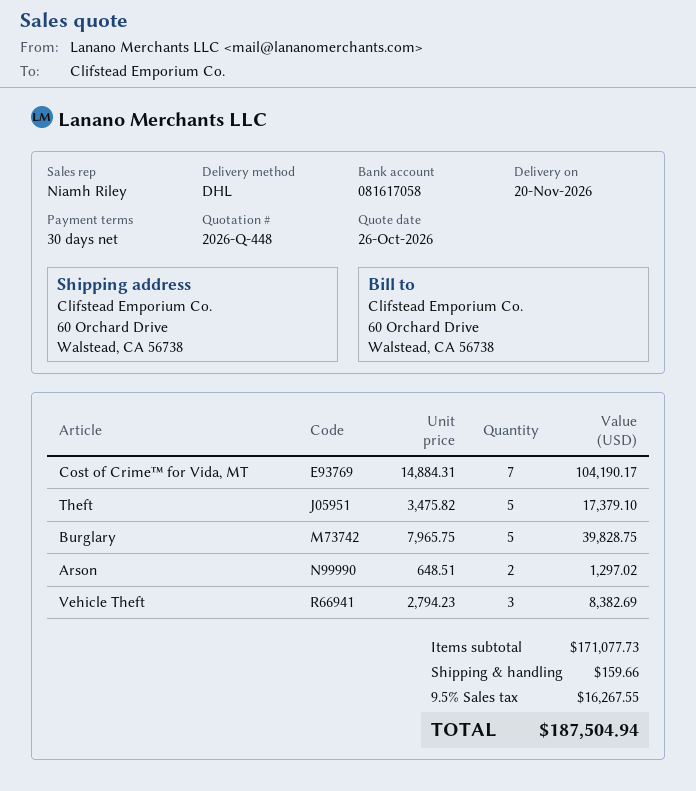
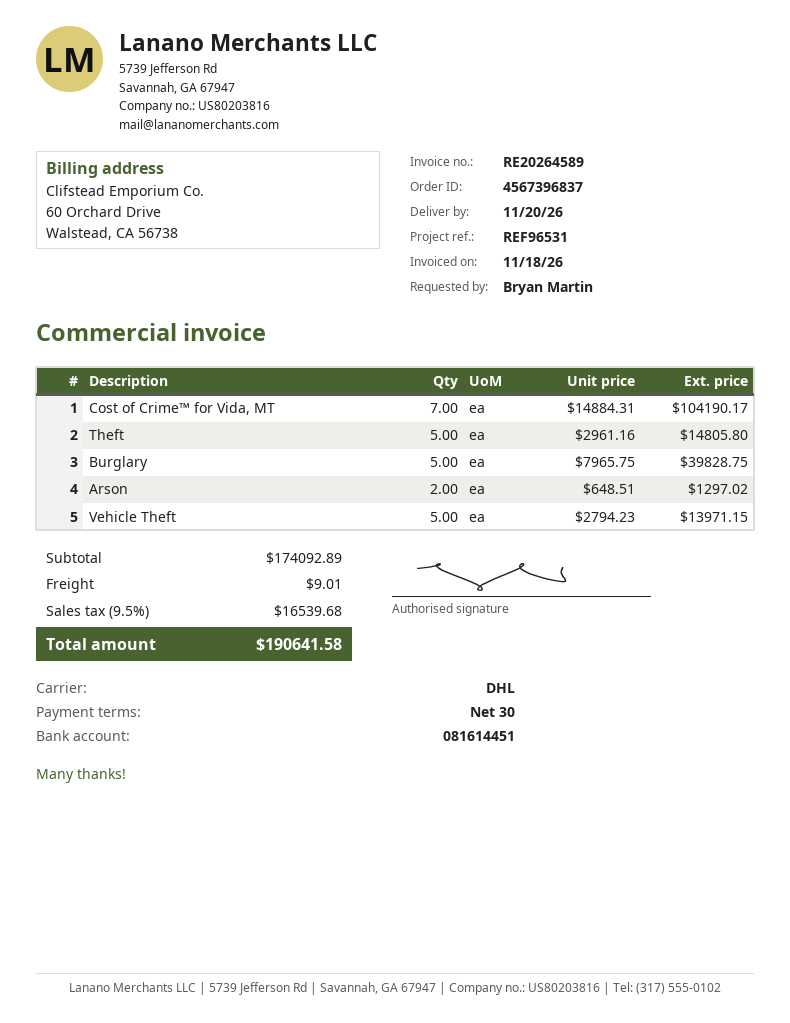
bank account: 081617058 -> 081614451
Theft: 5 x 3475.82 = 17379.10 -> 5 x 2961.16 = 14805.80
Vehicle Theft: 3 x 2794.23 = 8382.69 -> 5 x 2794.23 = 13971.15
subtotal: 171077.73 -> 174092.89
shipping: 159.66 -> 9.01
tax: 9.5% = 16267.55 -> 9.5% = 16539.68
total: 187504.94 -> 190641.58

